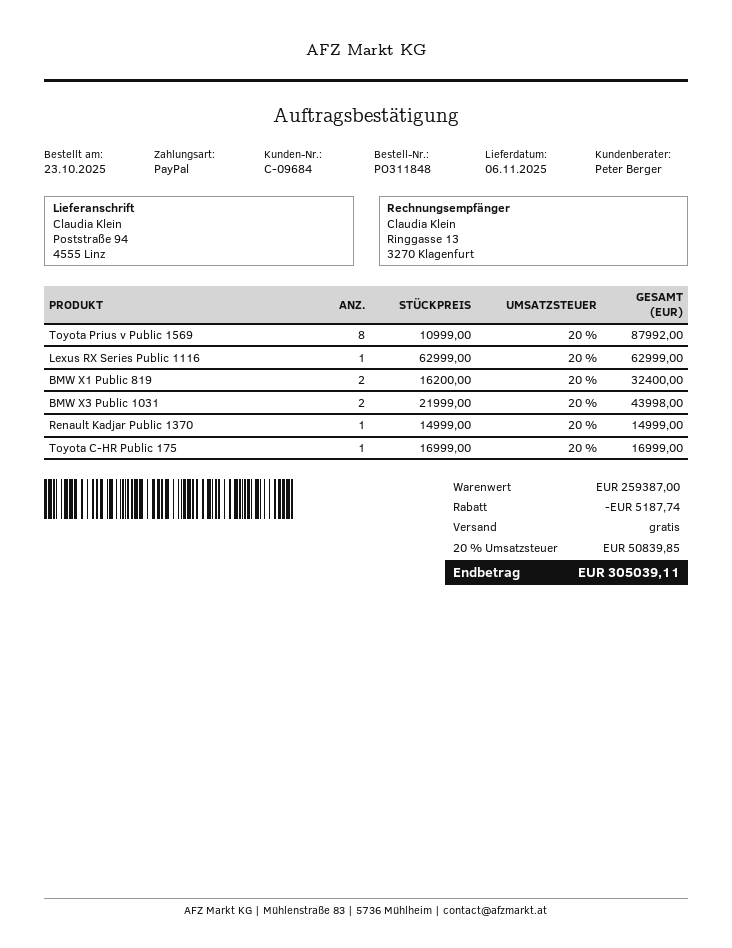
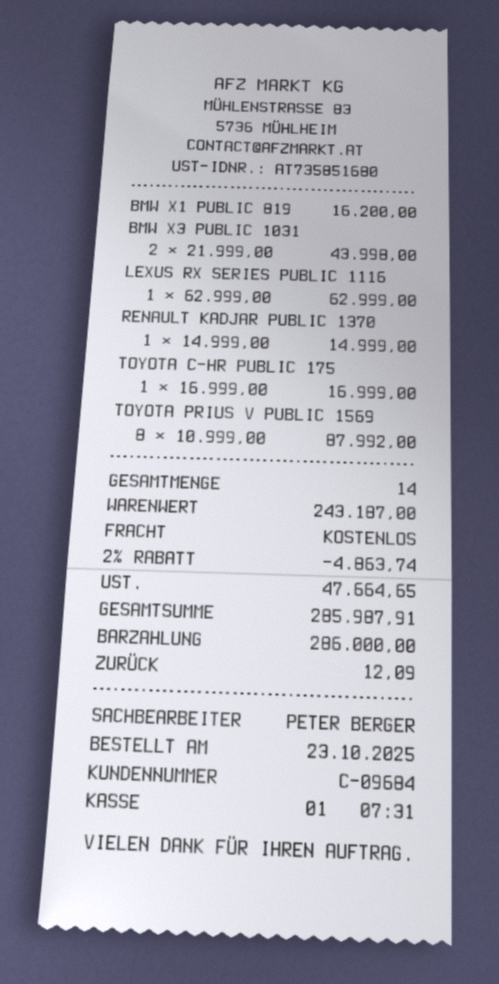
payment method: PayPal -> cash
BMW X1 Public 819: 2 x 16200.00 = 32400.00 -> 1 x 16200.00 = 16200.00
subtotal: 259387.00 -> 243187.00
discount: 5187.74 -> 4863.74
tax: 50839.85 -> 47664.65
total: 305039.11 -> 285987.91

